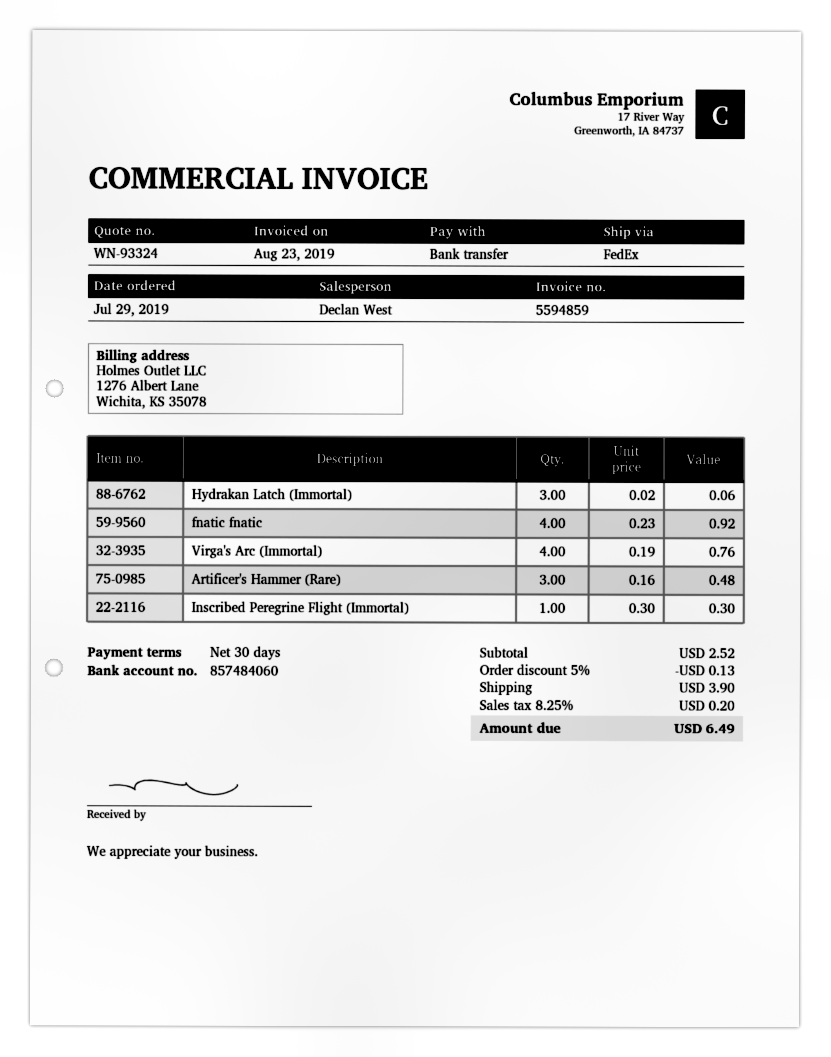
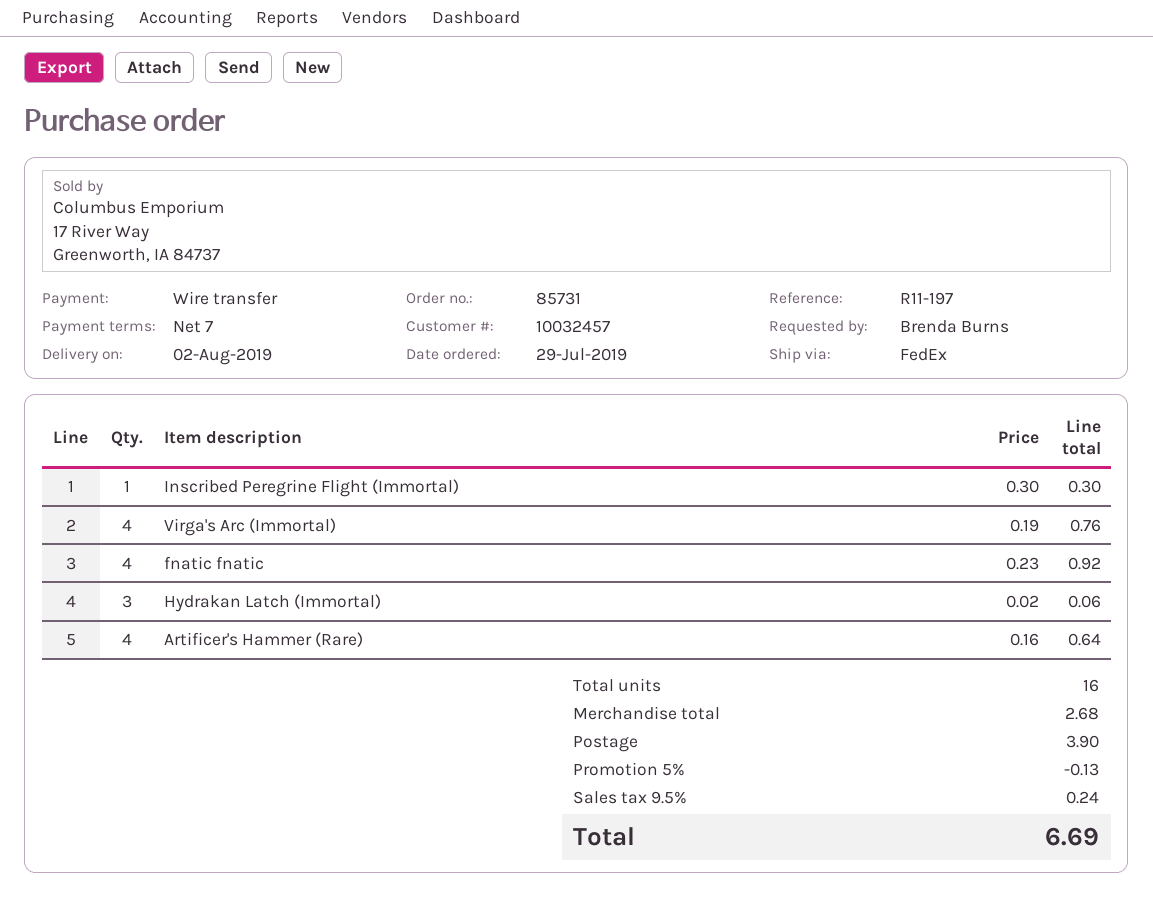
payment terms: 30 days -> 7 days
Artificer's Hammer (Rare): 3 x 0.16 = 0.48 -> 4 x 0.16 = 0.64
subtotal: 2.52 -> 2.68
tax: 8.25% = 0.20 -> 9.5% = 0.24
total: 6.49 -> 6.69

